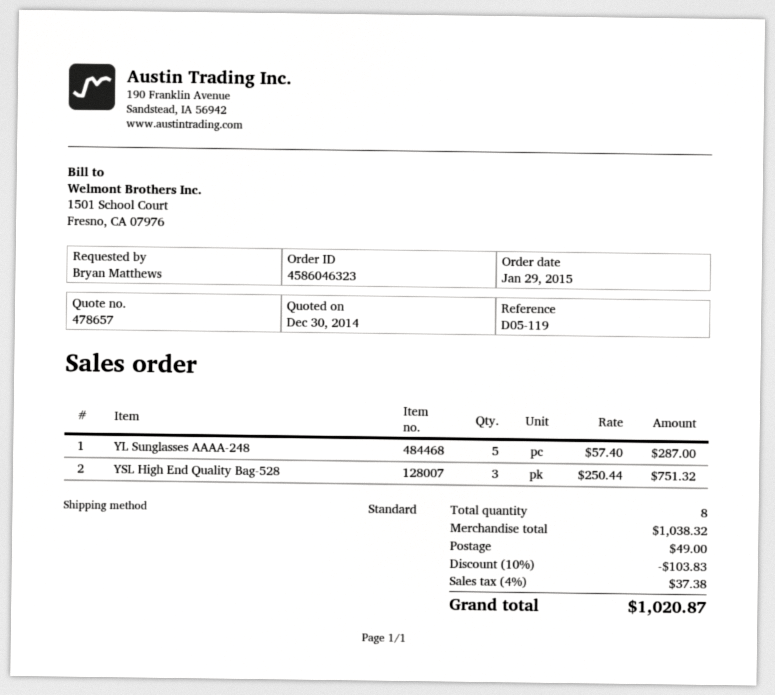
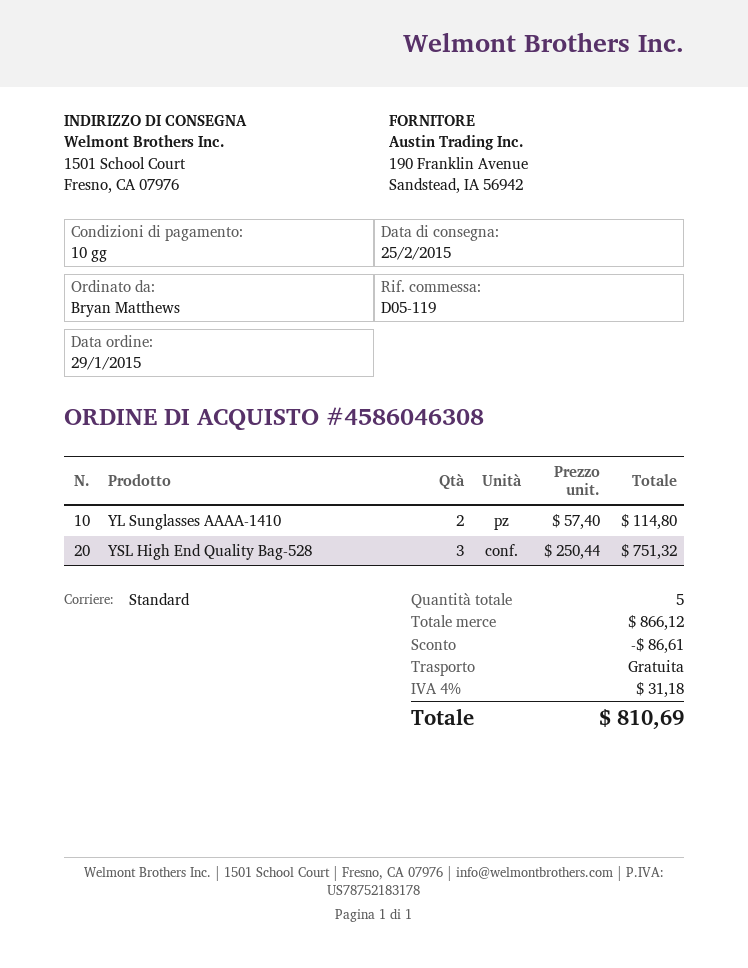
order number: 4586046323 -> 4586046308
YL Sunglasses AAAA-248: 5 x 57.40 = 287.00 -> none
YL Sunglasses AAAA-1410: none -> 2 x 57.40 = 114.80
total quantity: 8 -> 5
subtotal: 1038.32 -> 866.12
discount: 103.83 -> 86.61
shipping: 49.00 -> 0.00
tax: 4% = 37.38 -> 4% = 31.18
total: 1020.87 -> 810.69

